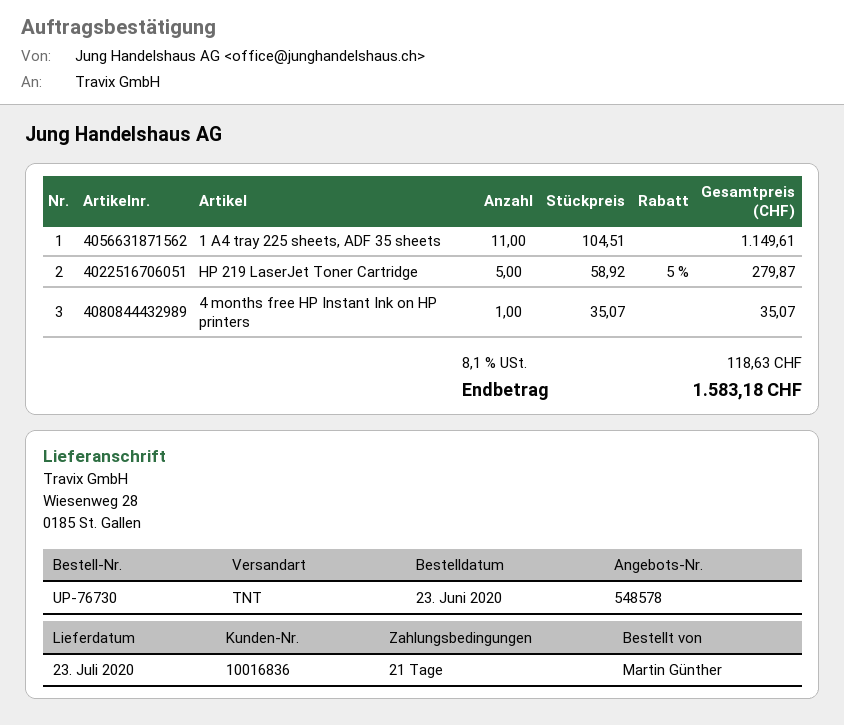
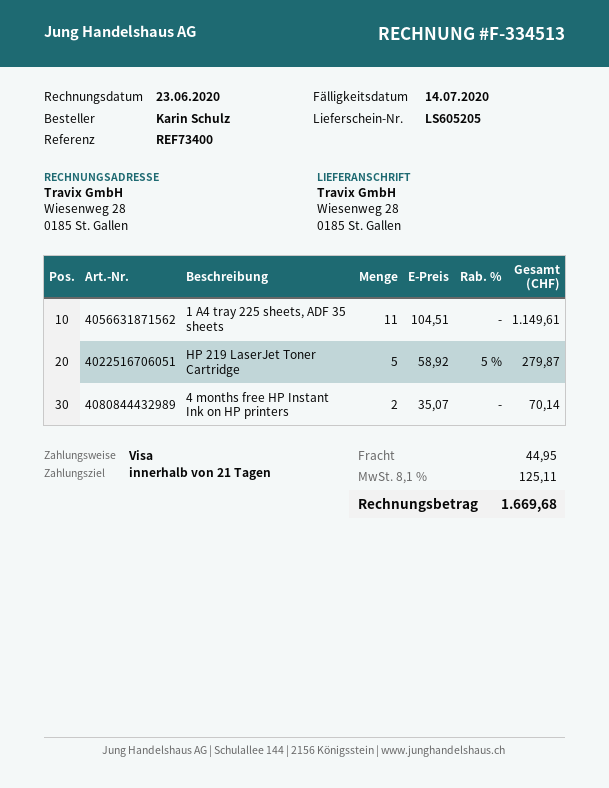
ordered by: Martin Günther -> Karin Schulz
4 months free HP Instant Ink on HP printers: 1 x 35.07 = 35.07 -> 2 x 35.07 = 70.14
shipping: none -> 44.95
tax: 8.1% = 118.63 -> 8.1% = 125.11
total: 1583.18 -> 1669.68

